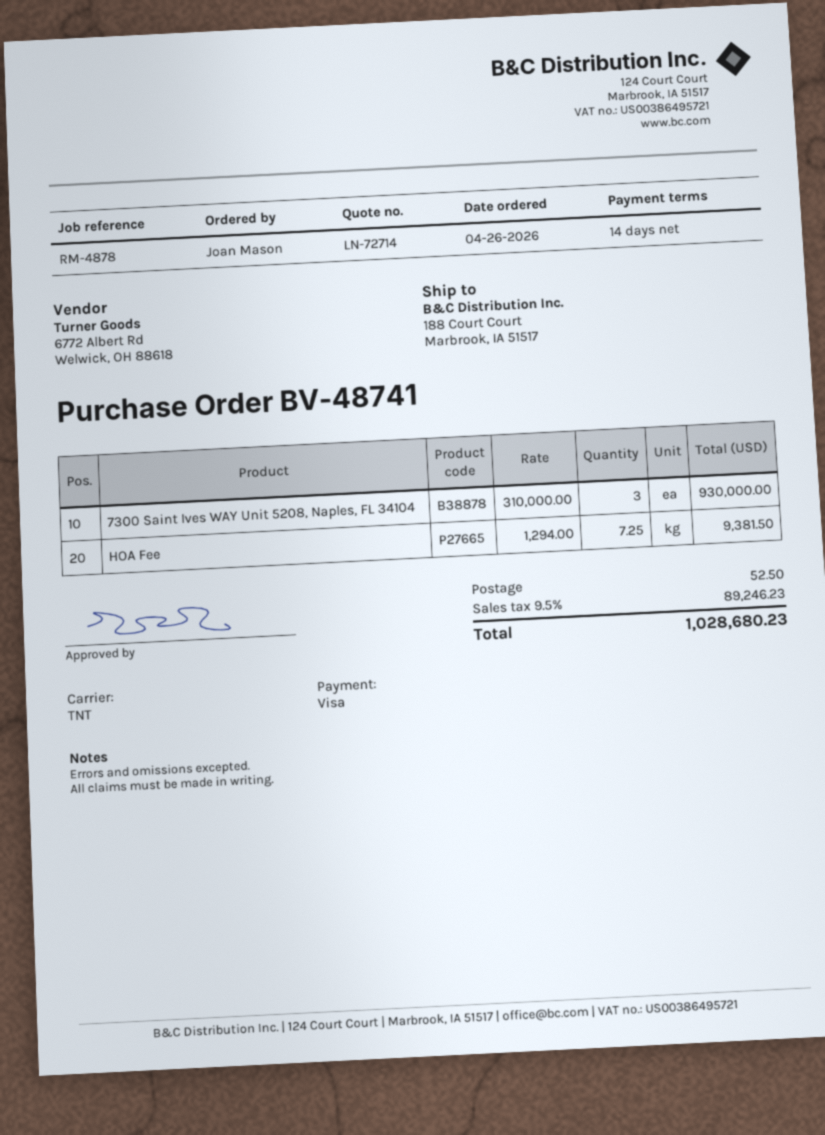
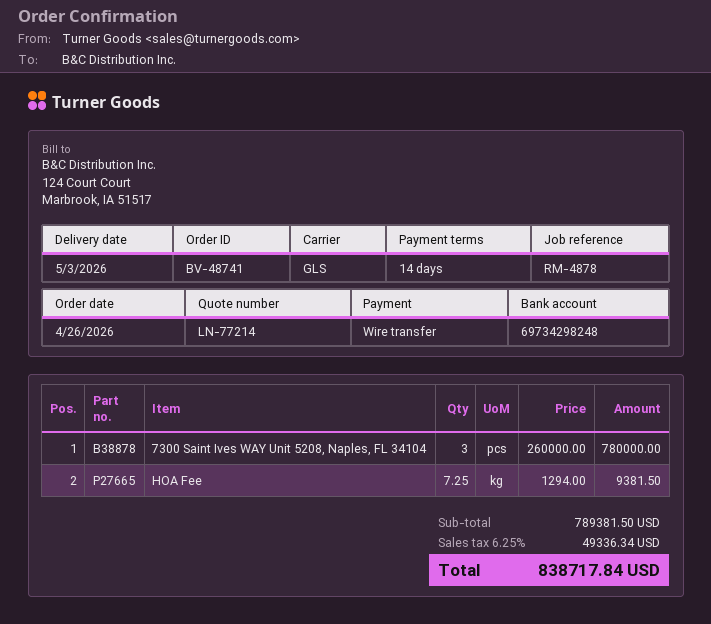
quote number: LN-72714 -> LN-77214
payment method: Visa -> bank transfer
shipping method: TNT -> GLS
7300 Saint Ives WAY Unit 5208, Naples, FL 34104: 3 x 310000.00 = 930000.00 -> 3 x 260000.00 = 780000.00
shipping: 52.50 -> none
tax: 9.5% = 89246.23 -> 6.25% = 49336.34
total: 1028680.23 -> 838717.84

